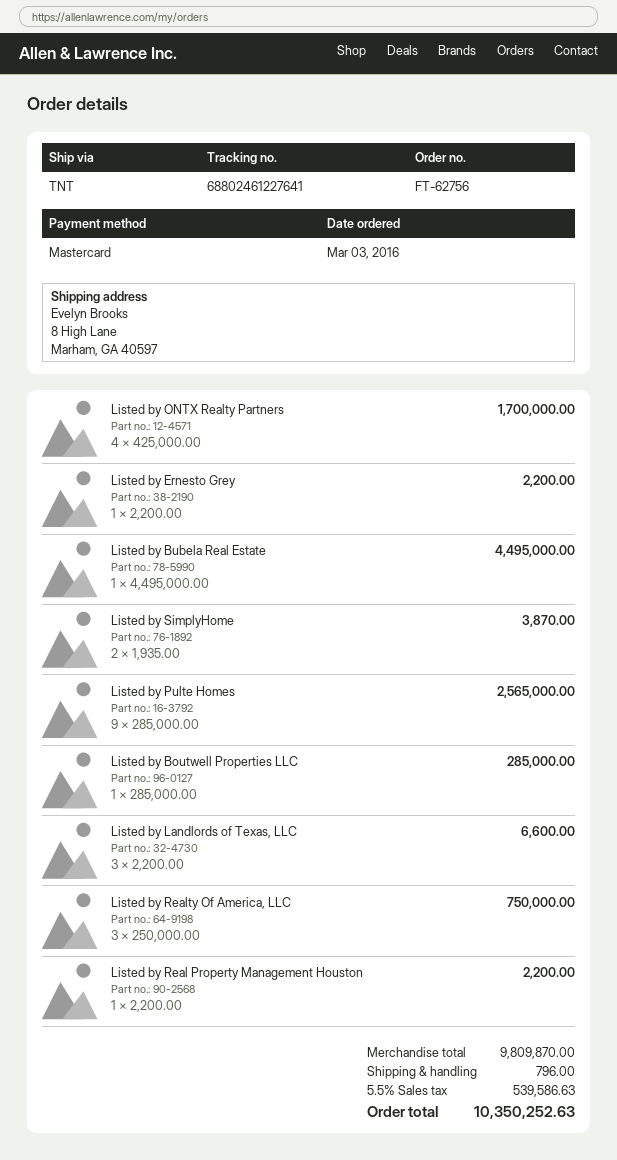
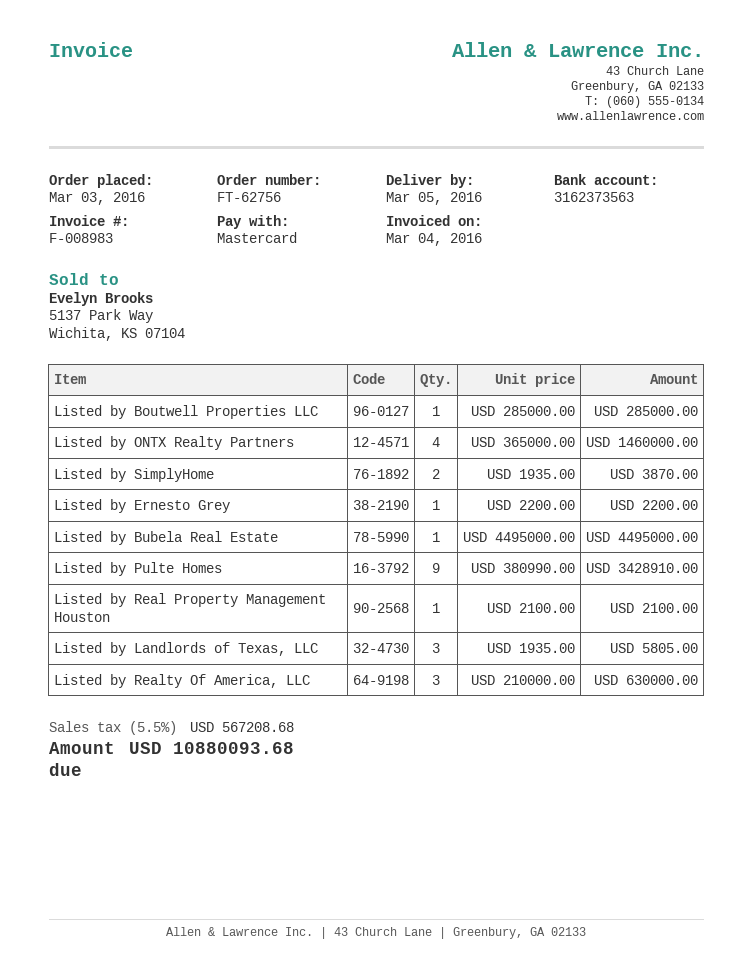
Listed by ONTX Realty Partners: 4 x 425000.00 = 1700000.00 -> 4 x 365000.00 = 1460000.00
Listed by Pulte Homes: 9 x 285000.00 = 2565000.00 -> 9 x 380990.00 = 3428910.00
Listed by Landlords of Texas, LLC: 3 x 2200.00 = 6600.00 -> 3 x 1935.00 = 5805.00
Listed by Realty Of America, LLC: 3 x 250000.00 = 750000.00 -> 3 x 210000.00 = 630000.00
Listed by Real Property Management Houston: 1 x 2200.00 = 2200.00 -> 1 x 2100.00 = 2100.00
shipping: 796.00 -> none
tax: 5.5% = 539586.63 -> 5.5% = 567208.68
total: 10350252.63 -> 10880093.68

